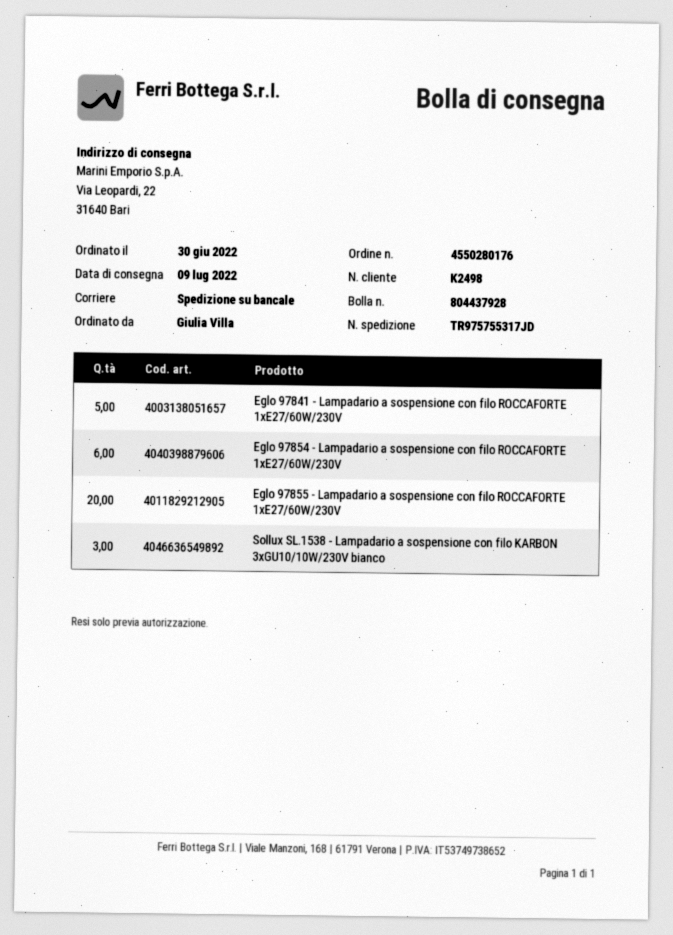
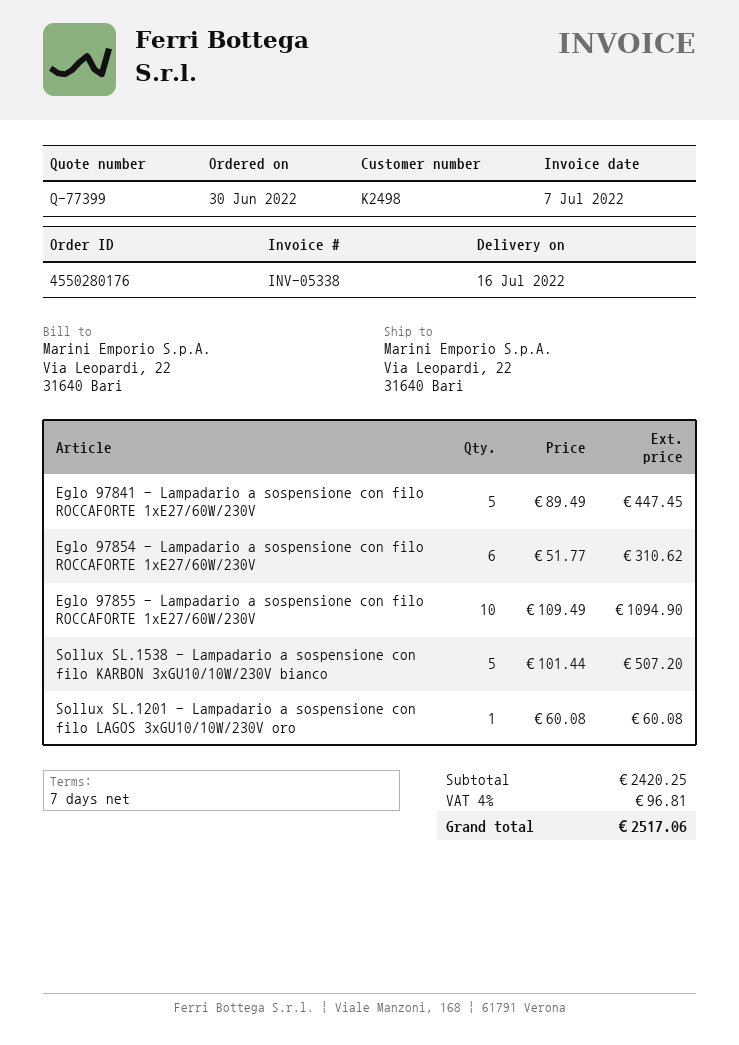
delivery date: 2022-07-09 -> 2022-07-16
Eglo 97855 - Lampadario a sospensione con filo ROCCAFORTE 1xE27/60W/230V: 20 -> 10
Sollux SL.1538 - Lampadario a sospensione con filo KARBON 3xGU10/10W/230V bianco: 3 -> 5
Sollux SL.1201 - Lampadario a sospensione con filo LAGOS 3xGU10/10W/230V oro: none -> 1

